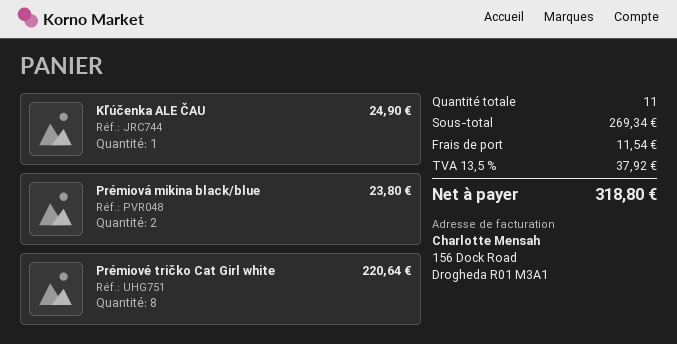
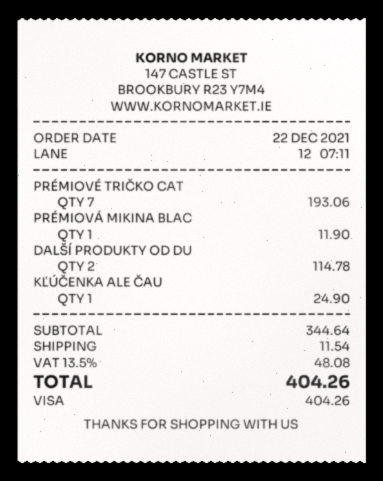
Prémiová mikina black/blue: 2 for 23.80 -> 1 for 11.90
Prémiové tričko Cat Girl white: 8 for 220.64 -> 7 for 193.06
DALŠÍ PRODUKTY OD DU: none -> 2 for 114.78
subtotal: 269.34 -> 344.64
tax: 13.5% = 37.92 -> 13.5% = 48.08
total: 318.80 -> 404.26

